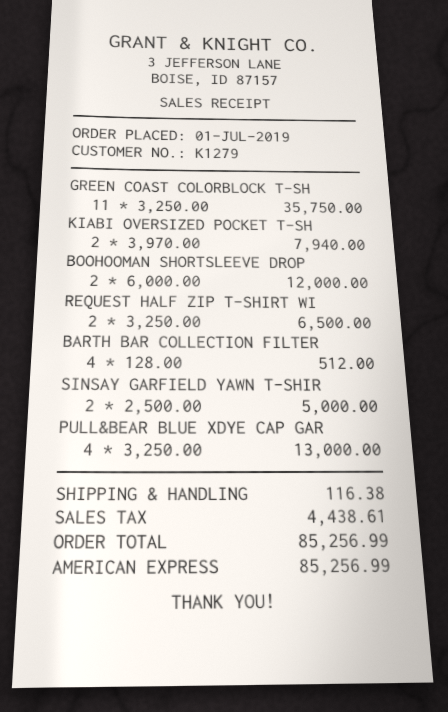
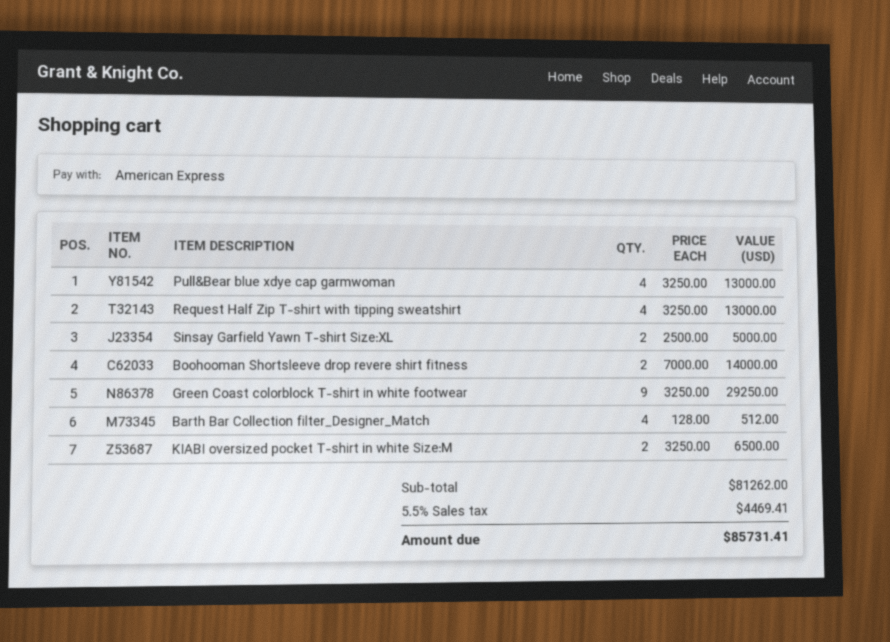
GREEN COAST COLORBLOCK T-SH: 11 x 3250.00 = 35750.00 -> 9 x 3250.00 = 29250.00
KIABI OVERSIZED POCKET T-SH: 2 x 3970.00 = 7940.00 -> 2 x 3250.00 = 6500.00
BOOHOOMAN SHORTSLEEVE DROP: 2 x 6000.00 = 12000.00 -> 2 x 7000.00 = 14000.00
REQUEST HALF ZIP T-SHIRT WI: 2 x 3250.00 = 6500.00 -> 4 x 3250.00 = 13000.00
shipping: 116.38 -> none
tax: 4438.61 -> 4469.41
total: 85256.99 -> 85731.41

